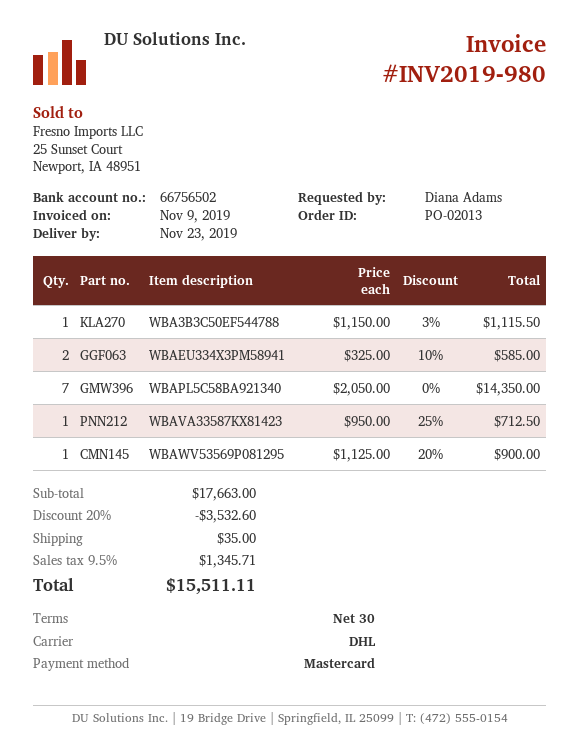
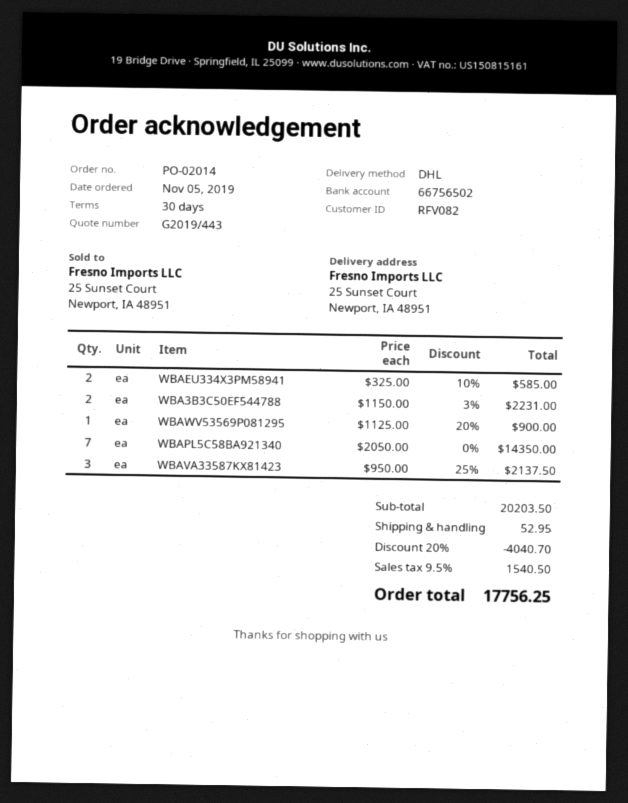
order number: PO-02013 -> PO-02014
WBA3B3C50EF544788: 1 x 1150.00 - 3% = 1115.50 -> 2 x 1150.00 - 3% = 2231.00
WBAVA33587KX81423: 1 x 950.00 - 25% = 712.50 -> 3 x 950.00 - 25% = 2137.50
subtotal: 17663.00 -> 20203.50
discount: 20% = 3532.60 -> 20% = 4040.70
shipping: 35.00 -> 52.95
tax: 9.5% = 1345.71 -> 9.5% = 1540.50
total: 15511.11 -> 17756.25

